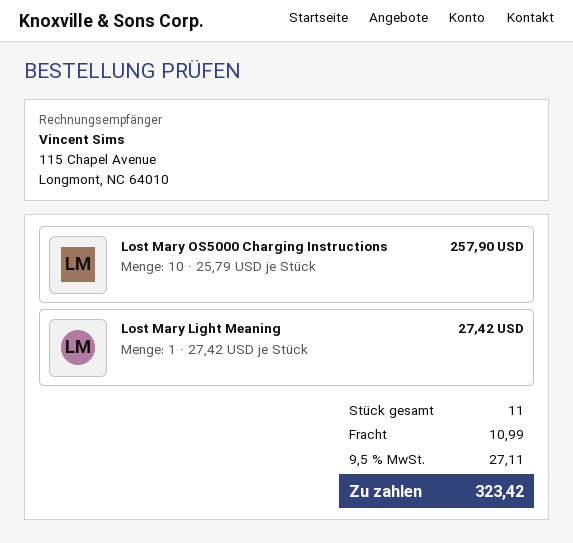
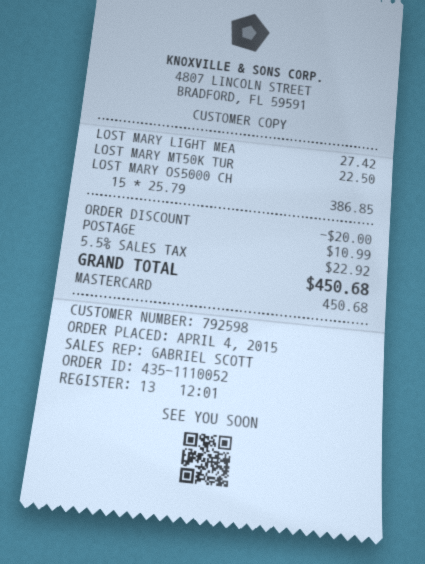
Lost Mary OS5000 Charging Instructions: 10 x 25.79 = 257.90 -> 15 x 25.79 = 386.85
LOST MARY MT50K TUR: none -> 1 x 22.50 = 22.50
discount: none -> 20.00
tax: 9.5% = 27.11 -> 5.5% = 22.92
total: 323.42 -> 450.68

